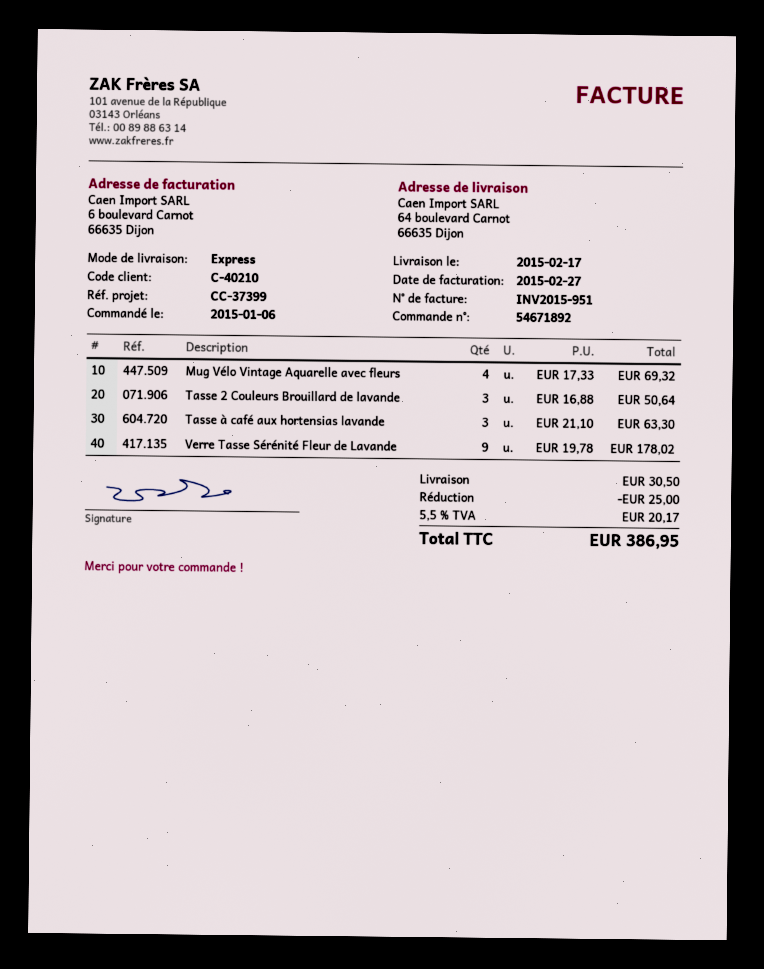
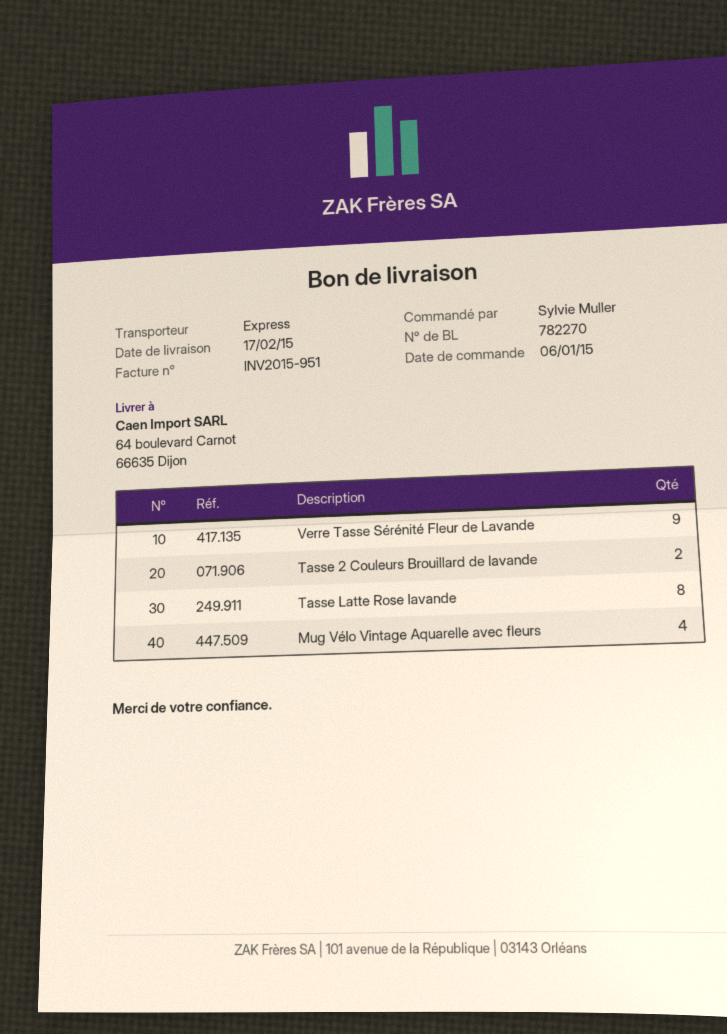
Tasse 2 Couleurs Brouillard de lavande: 3 -> 2
Tasse à café aux hortensias lavande: 3 -> none
Tasse Latte Rose lavande: none -> 8

